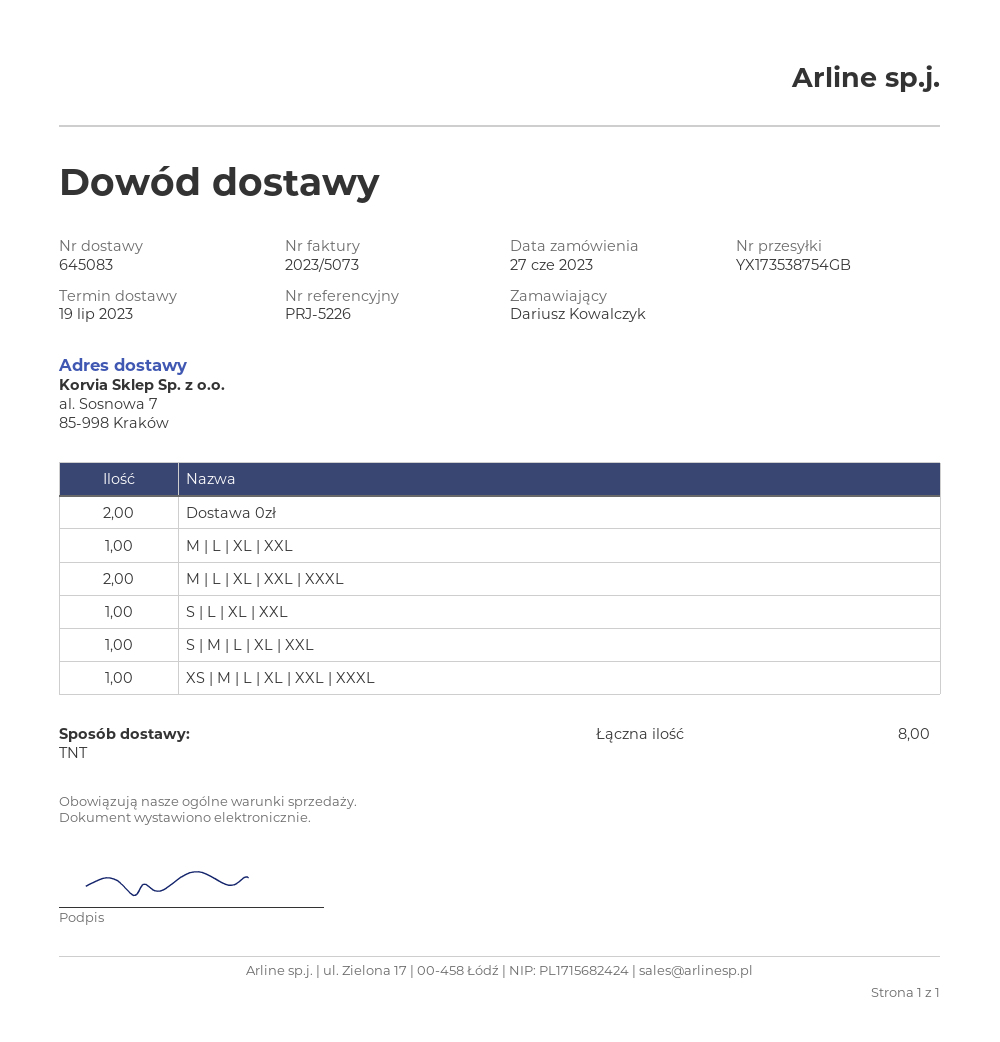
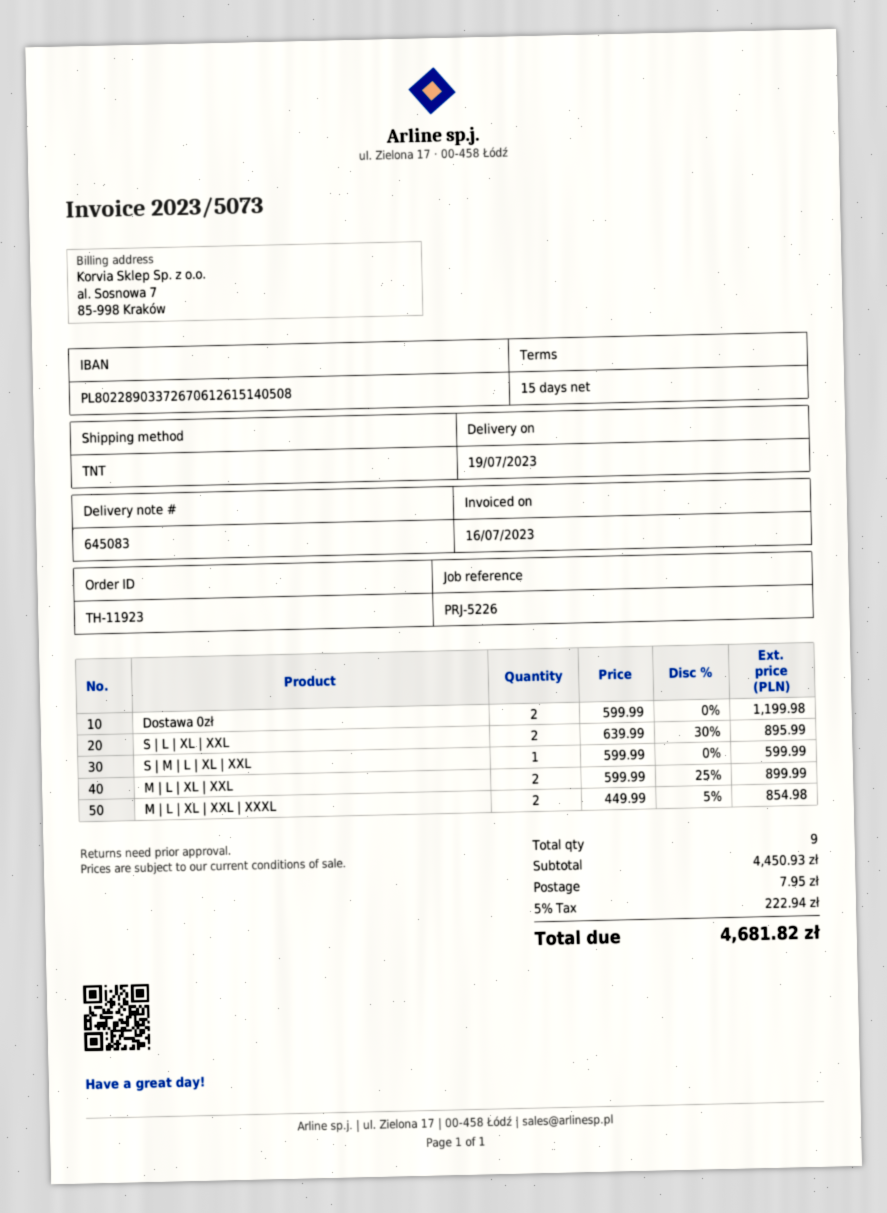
M | L | XL | XXL: 1 -> 2
S | L | XL | XXL: 1 -> 2
XS | M | L | XL | XXL | XXXL: 1 -> none
total quantity: 8 -> 9

